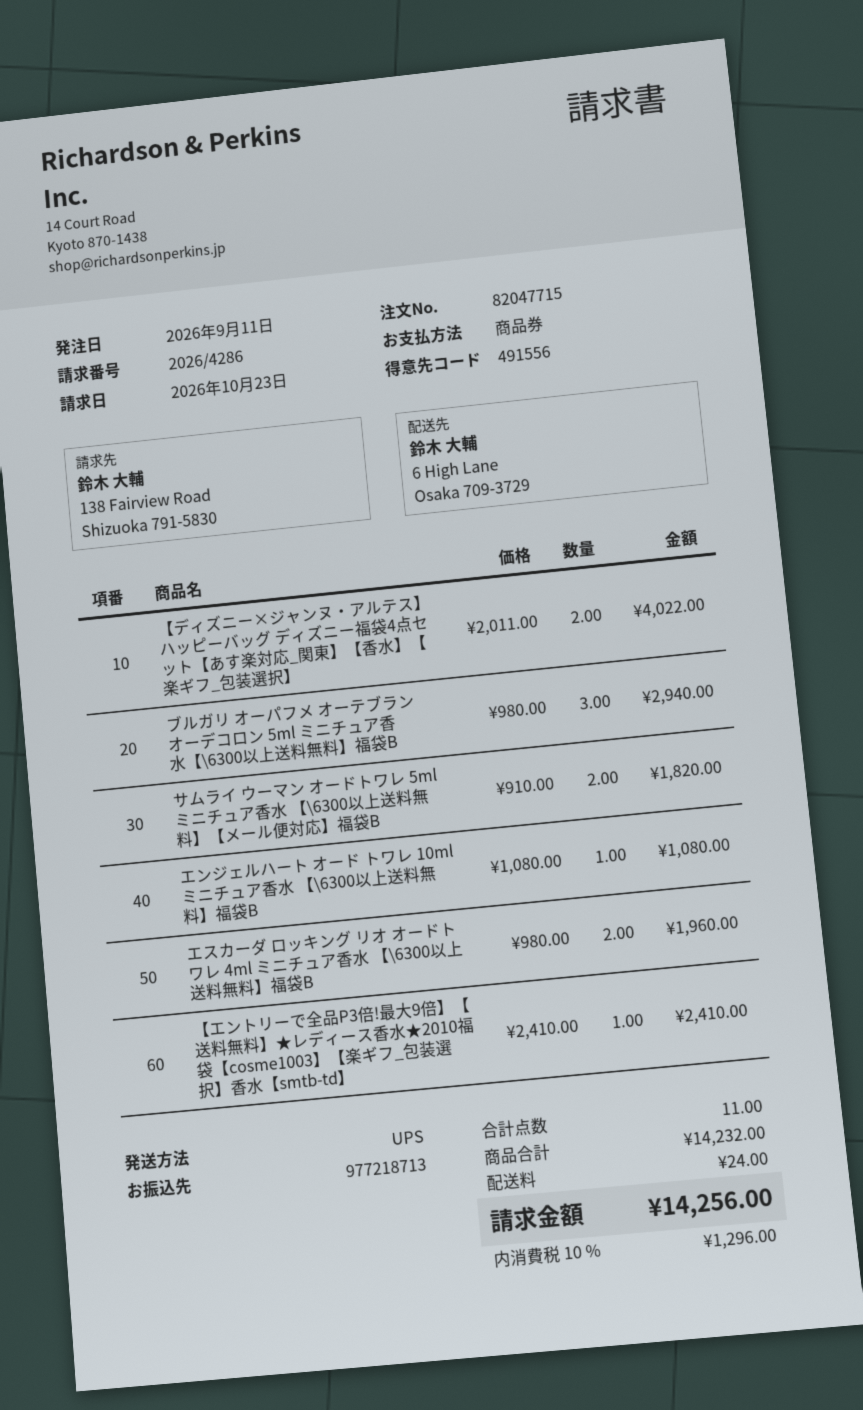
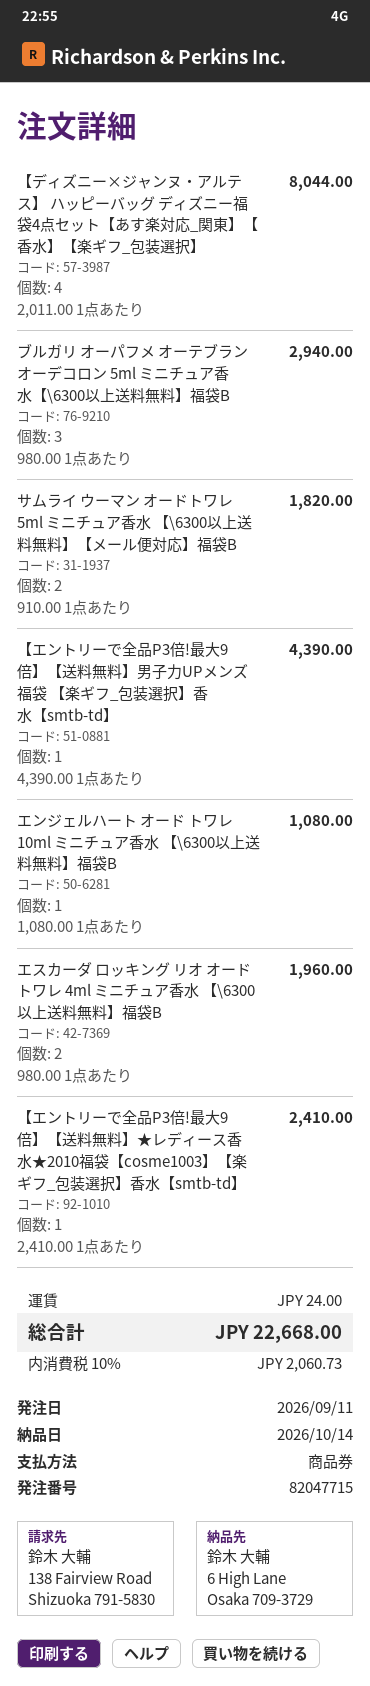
【ディズニー×ジャンヌ・アルテス】 ハッピーバッグ ディズニー福袋4点セット【あす楽対応_関東】【香水】【楽ギフ_包装選択】: 2 x 2011.00 = 4022.00 -> 4 x 2011.00 = 8044.00
【エントリーで全品P3倍!最大9倍】【送料無料】男子力UPメンズ福袋 【楽ギフ_包装選択】香水【smtb-td】: none -> 1 x 4390.00 = 4390.00
tax: 10% = 1296.00 -> 10% = 2060.73
total: 14256.00 -> 22668.00

